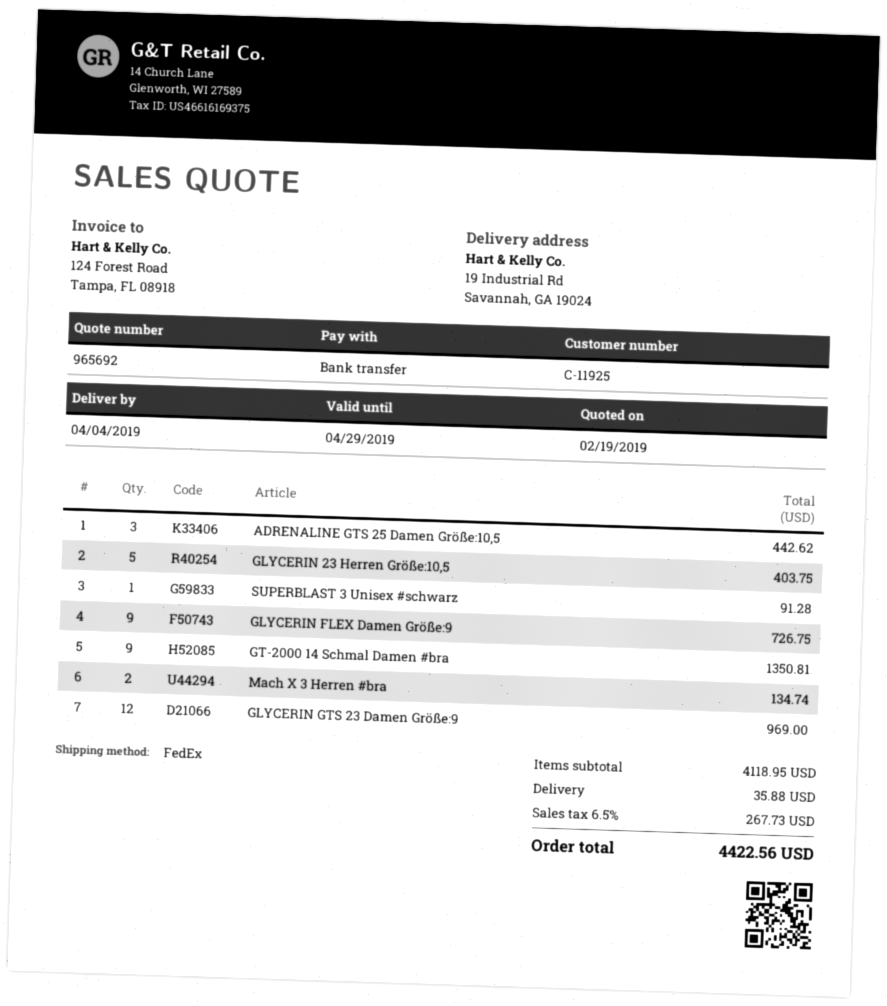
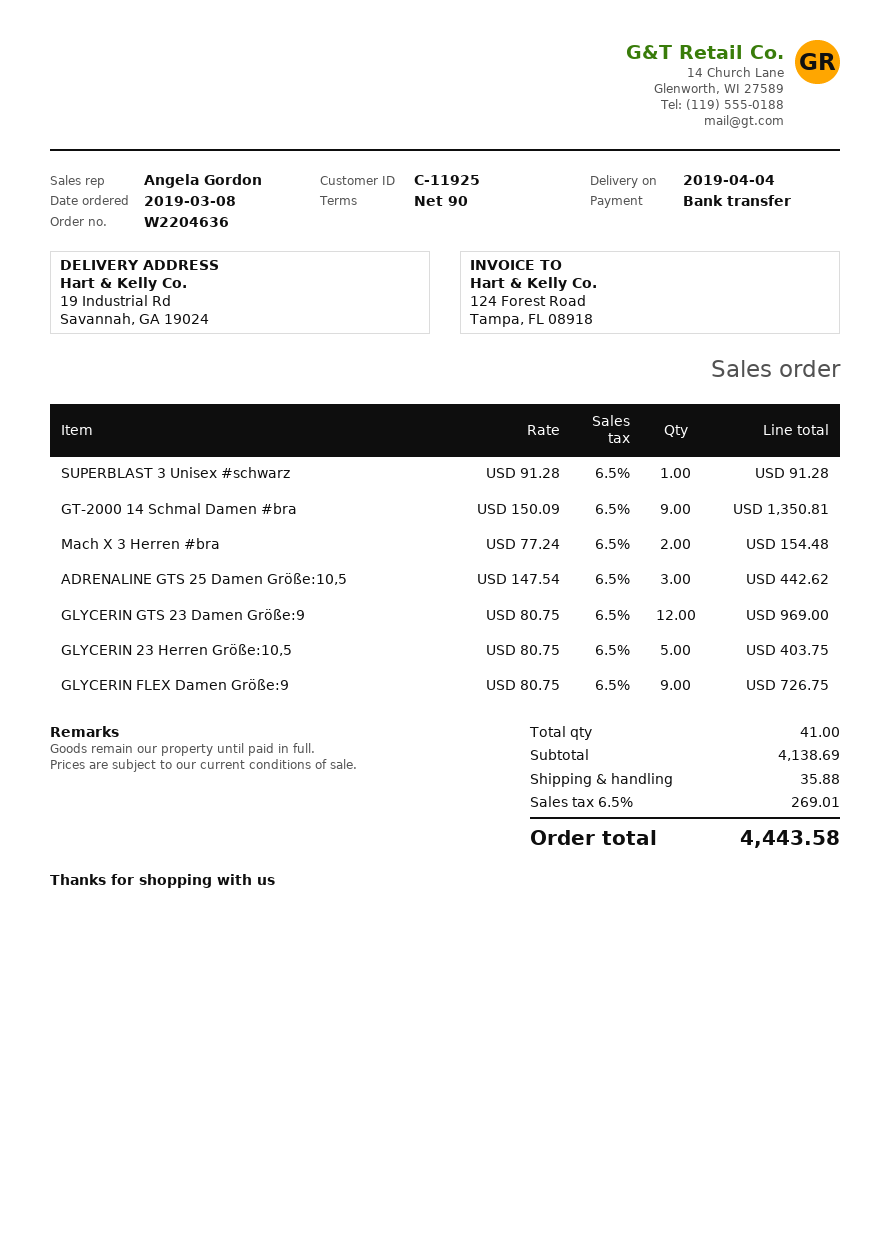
Mach X 3 Herren #bra: 2 for 134.74 -> 2 for 154.48
subtotal: 4118.95 -> 4138.69
tax: 6.5% = 267.73 -> 6.5% = 269.01
total: 4422.56 -> 4443.58

